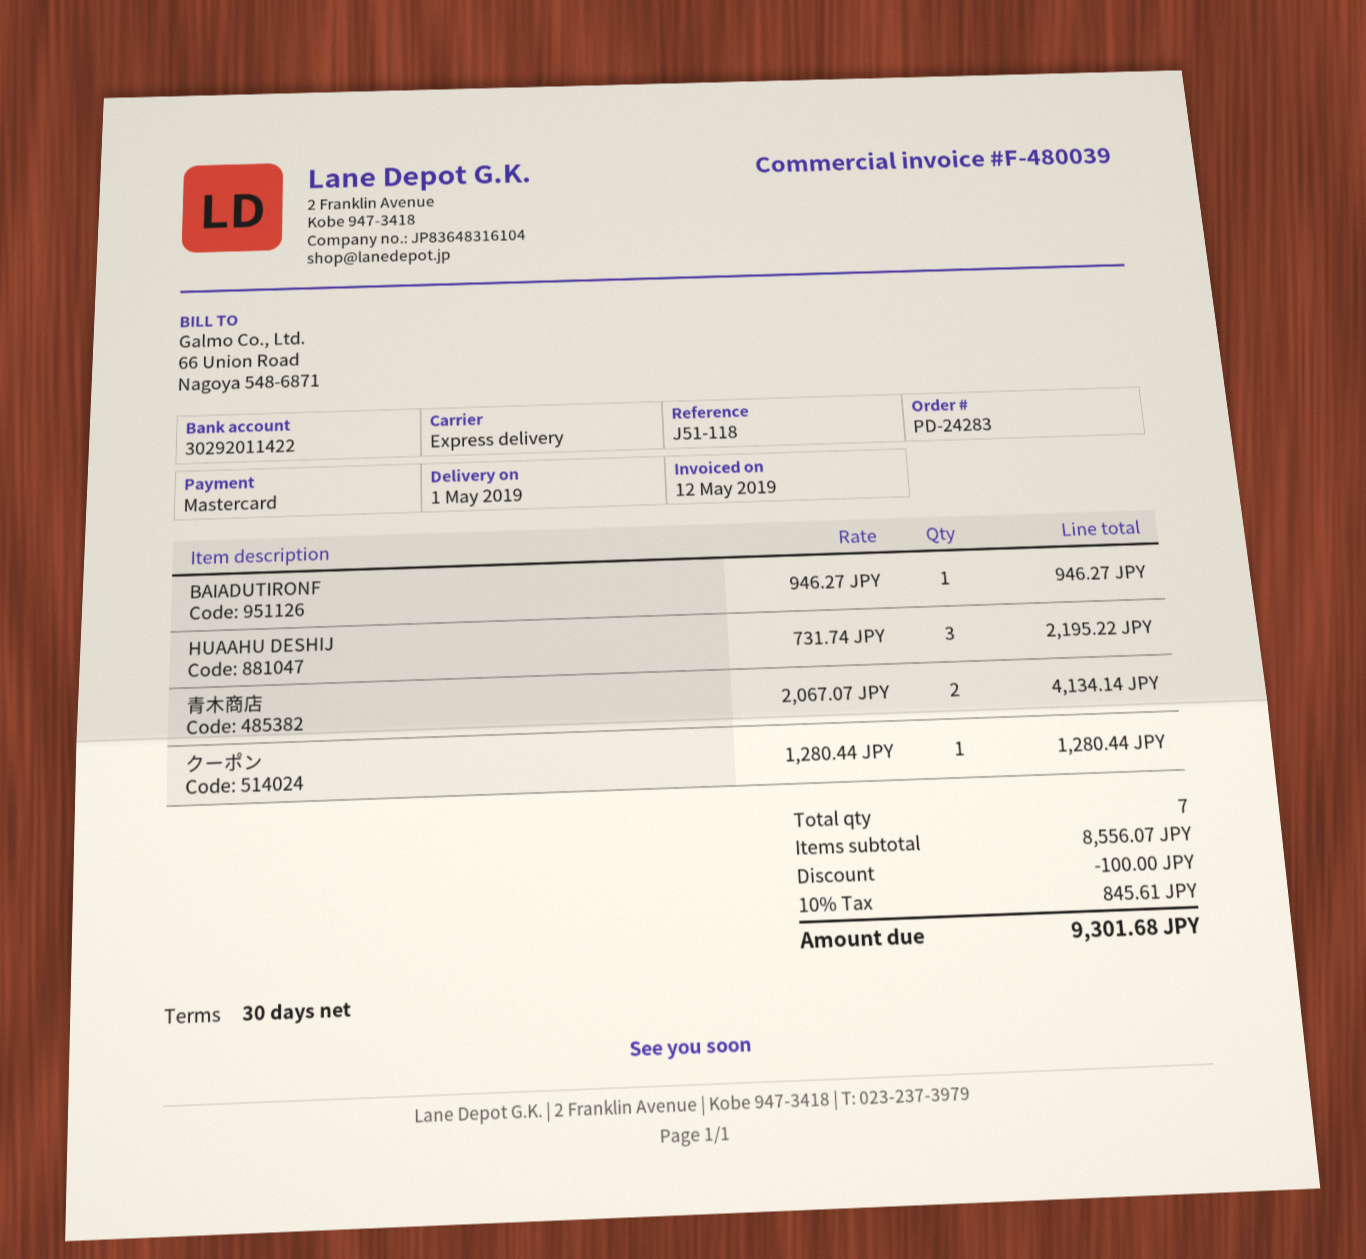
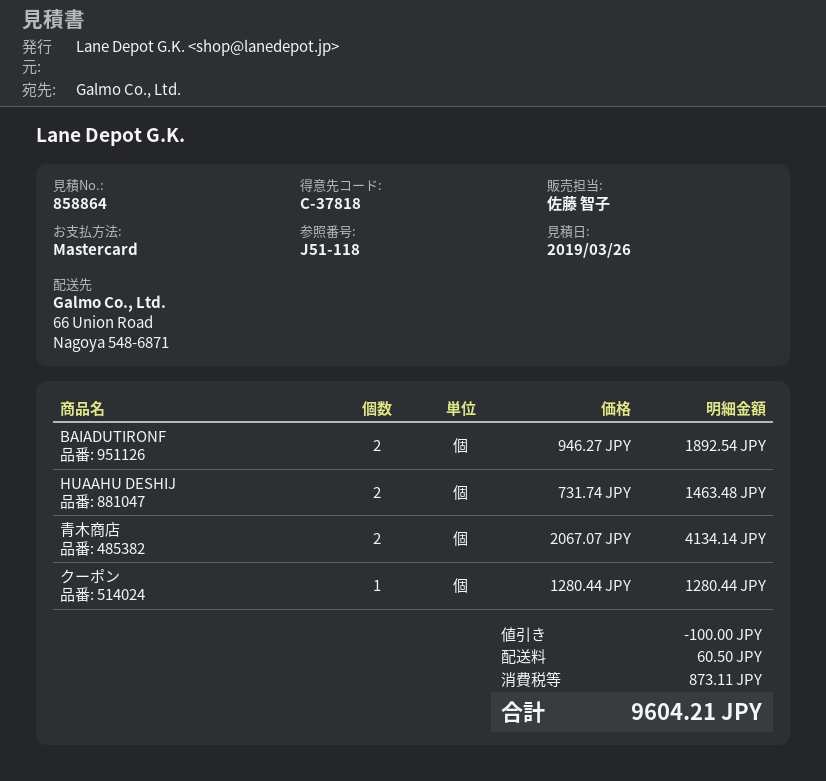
BAIADUTIRONF: 1 x 946.27 = 946.27 -> 2 x 946.27 = 1892.54
HUAAHU DESHIJ: 3 x 731.74 = 2195.22 -> 2 x 731.74 = 1463.48
shipping: none -> 60.50
tax: 845.61 -> 873.11
total: 9301.68 -> 9604.21

